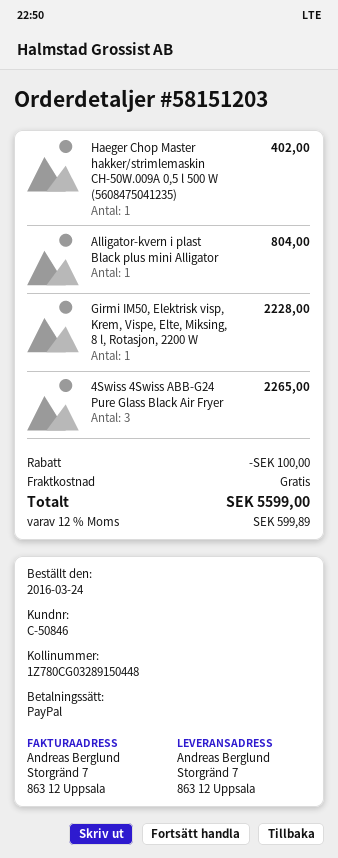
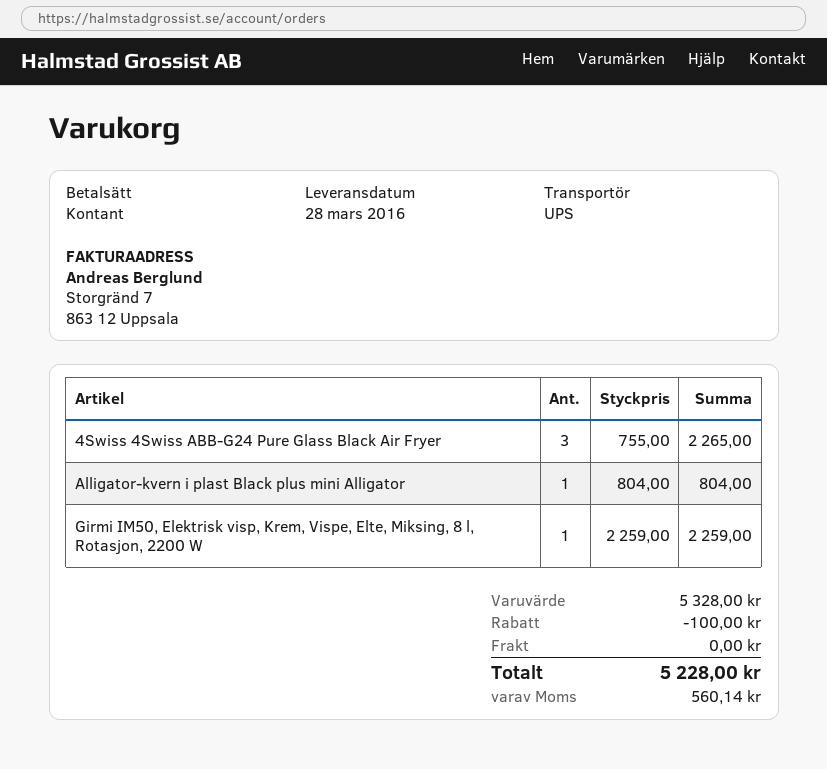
payment method: PayPal -> cash
Haeger Chop Master hakker/strimlemaskin CH-50W.009A 0,5 l 500 W (5608475041235): 1 for 402.00 -> none
Girmi IM50, Elektrisk visp, Krem, Vispe, Elte, Miksing, 8 l, Rotasjon, 2200 W: 1 for 2228.00 -> 1 for 2259.00
tax: 599.89 -> 560.14
total: 5599.00 -> 5228.00

